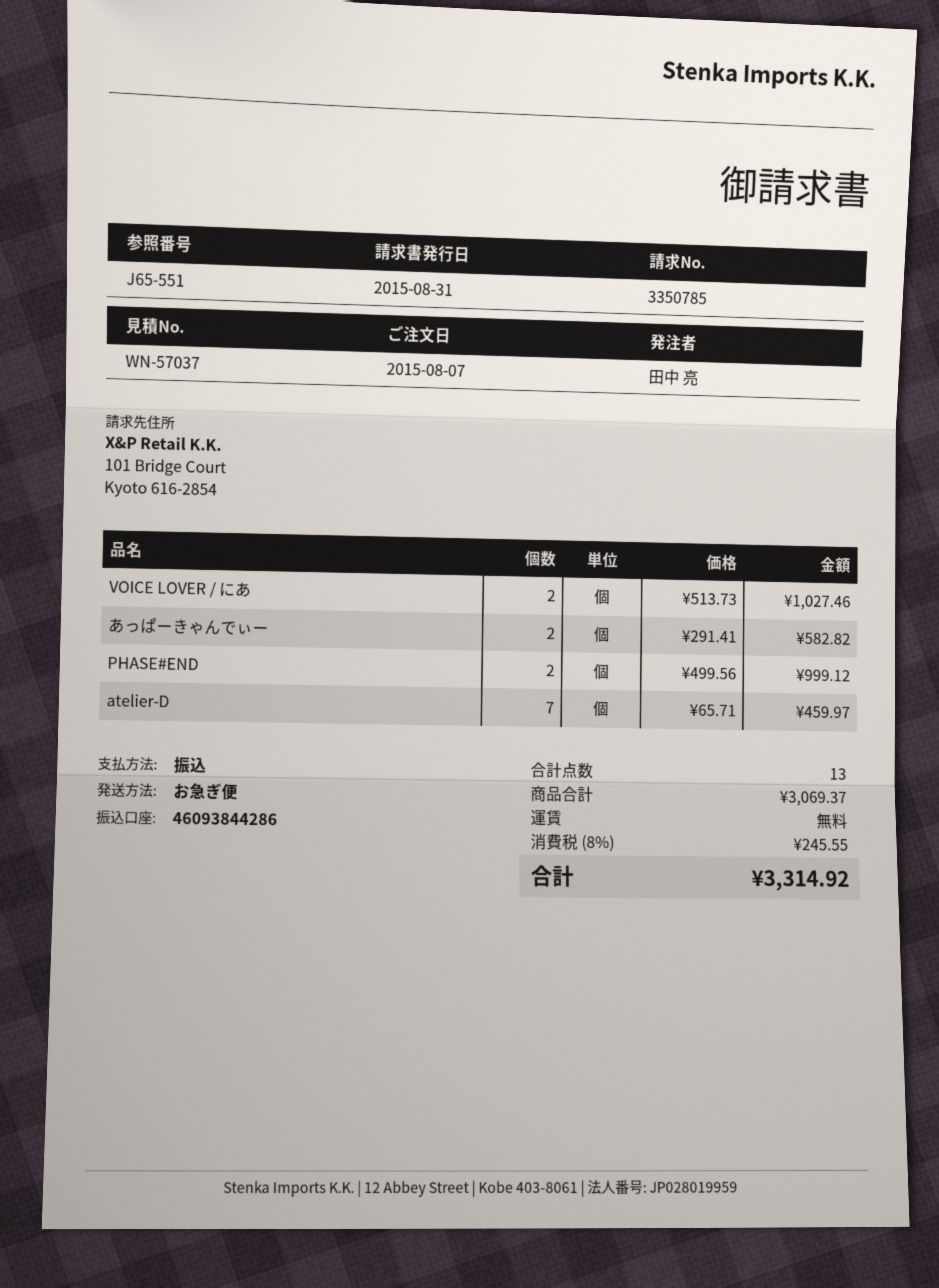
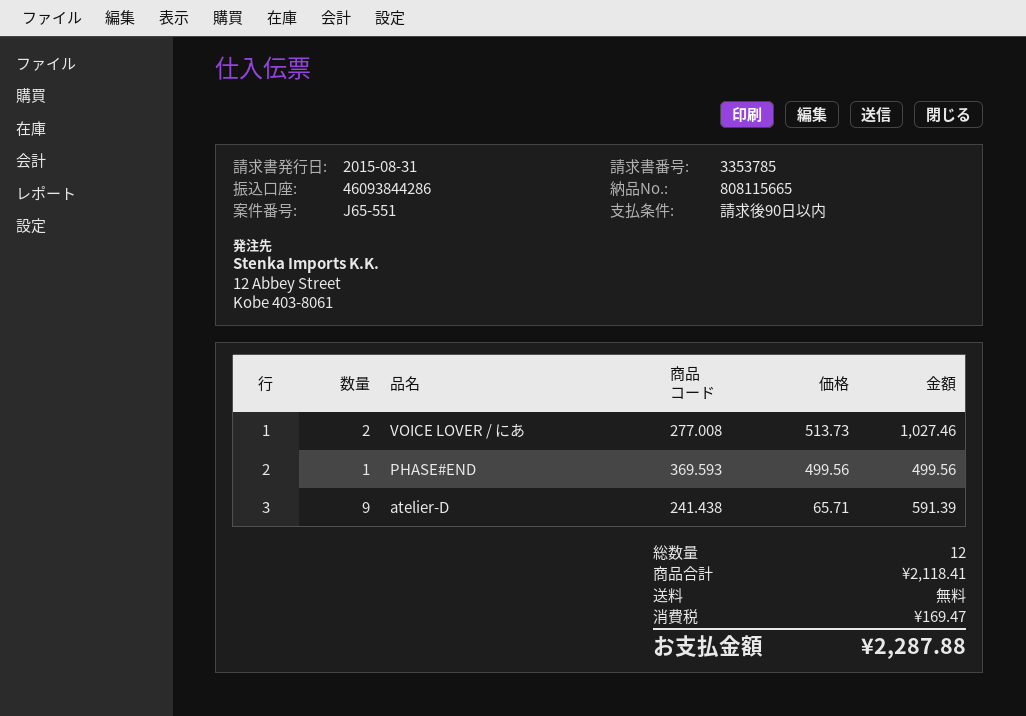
invoice number: 3350785 -> 3353785
あっぱーきゃんでぃー: 2 x 291.41 = 582.82 -> none
PHASE#END: 2 x 499.56 = 999.12 -> 1 x 499.56 = 499.56
atelier-D: 7 x 65.71 = 459.97 -> 9 x 65.71 = 591.39
total quantity: 13 -> 12
subtotal: 3069.37 -> 2118.41
tax: 245.55 -> 169.47
total: 3314.92 -> 2287.88

